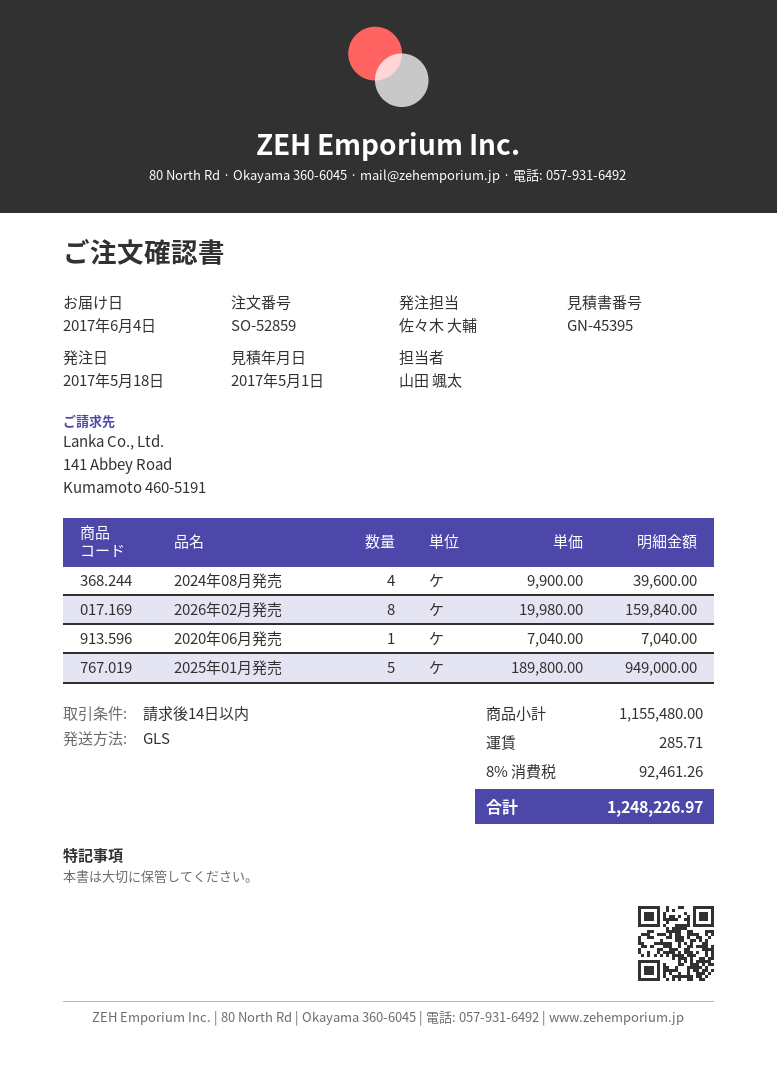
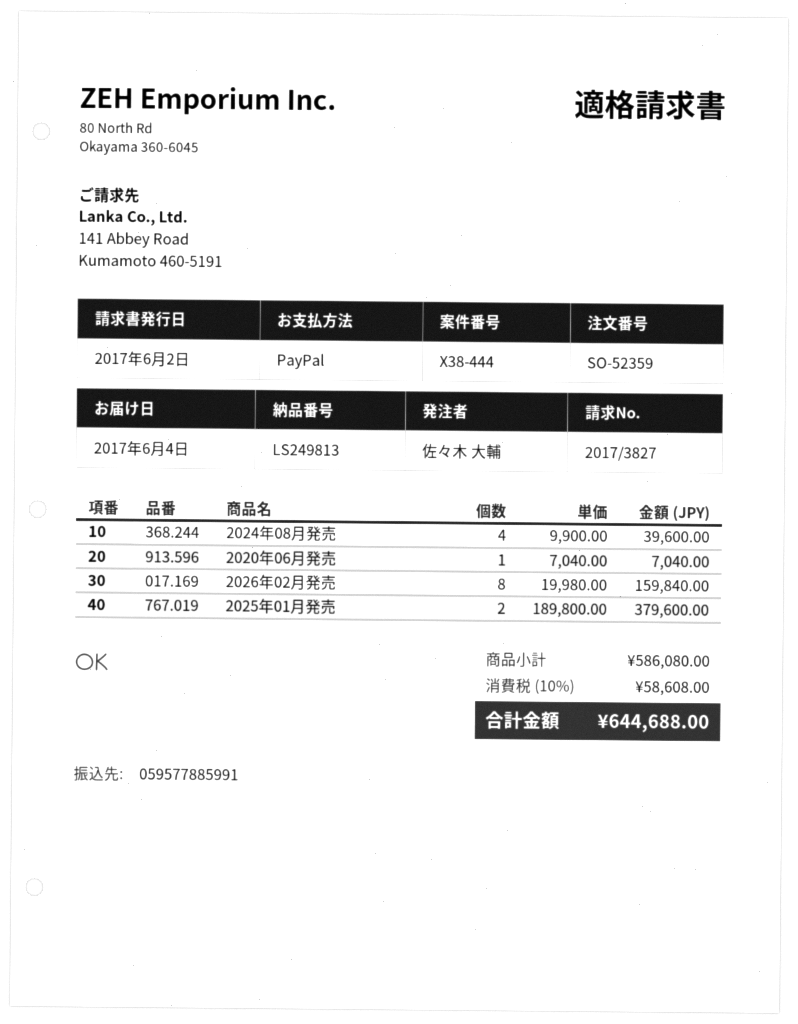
order number: SO-52859 -> SO-52359
2025年01月発売: 5 x 189800.00 = 949000.00 -> 2 x 189800.00 = 379600.00
subtotal: 1155480.00 -> 586080.00
shipping: 285.71 -> none
tax: 8% = 92461.26 -> 10% = 58608.00
total: 1248226.97 -> 644688.00

